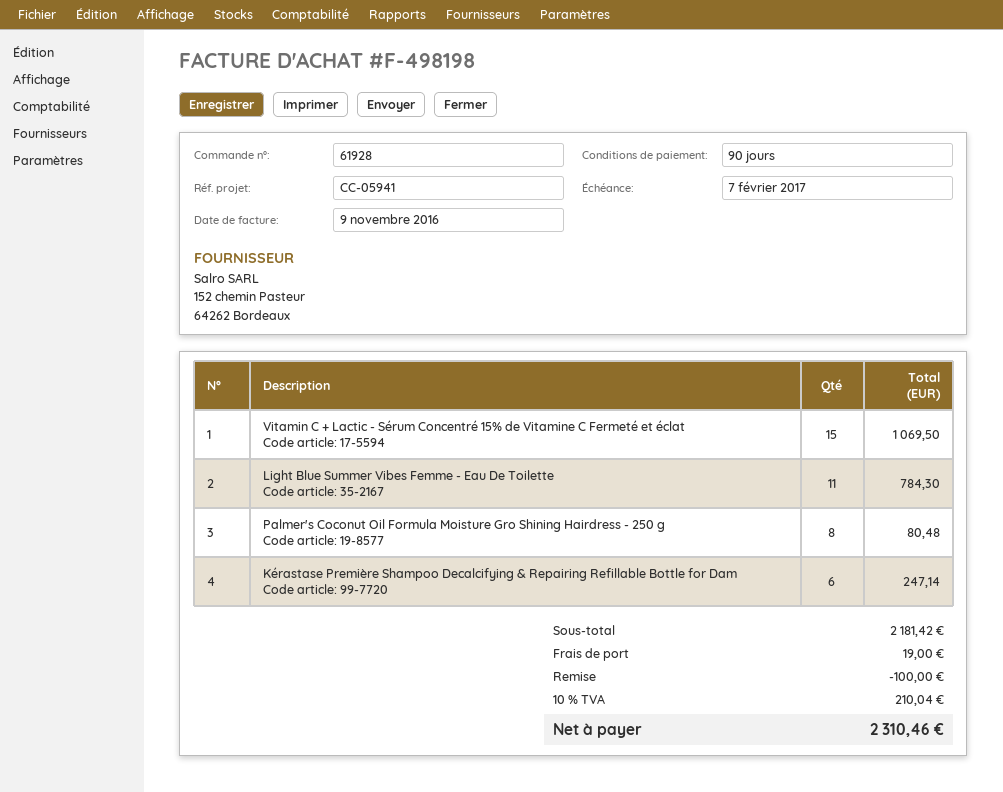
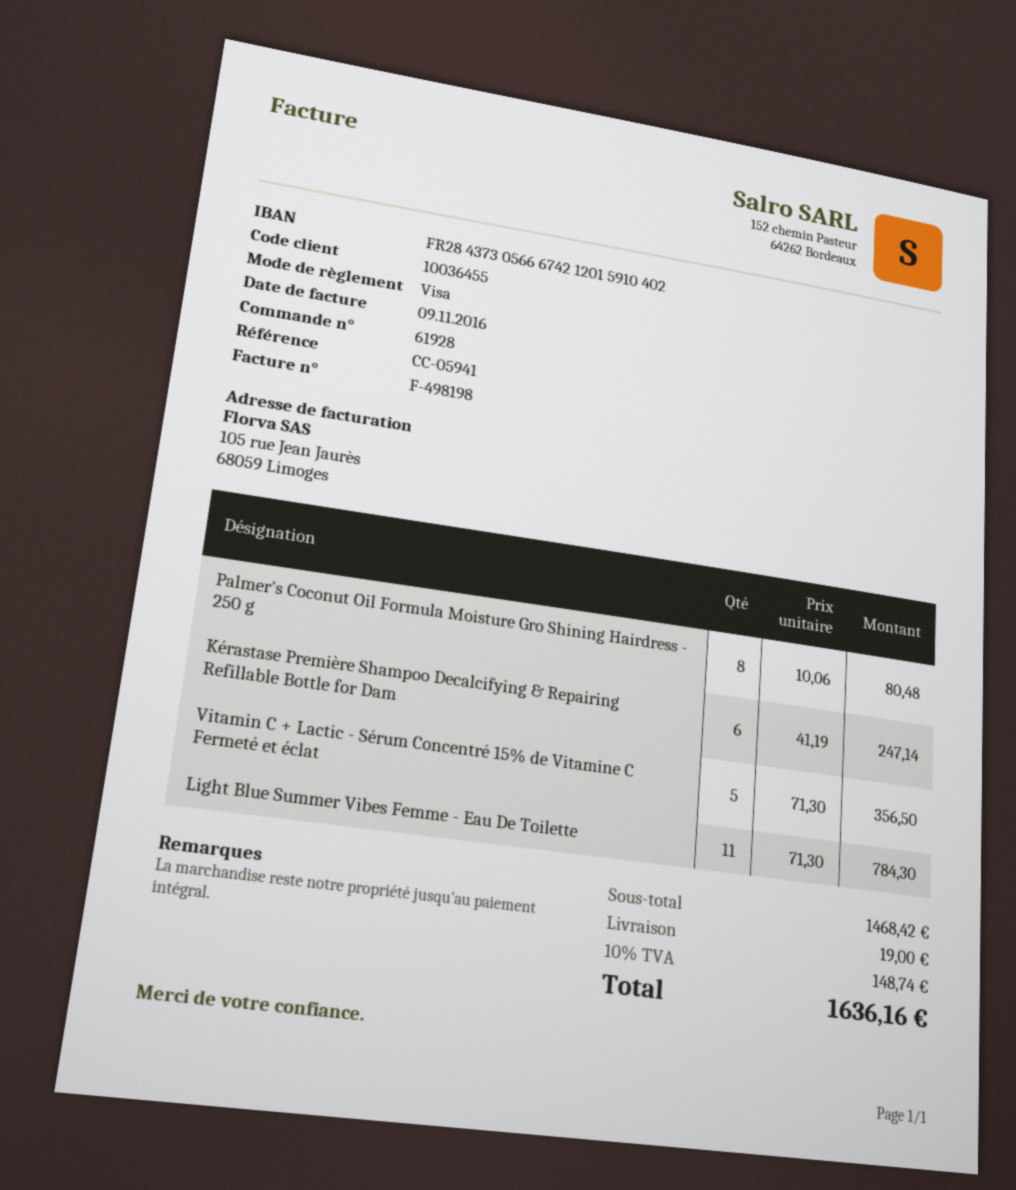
Vitamin C + Lactic - Sérum Concentré 15% de Vitamine C Fermeté et éclat: 15 for 1069.50 -> 5 for 356.50
subtotal: 2181.42 -> 1468.42
discount: 100.00 -> none
tax: 10% = 210.04 -> 10% = 148.74
total: 2310.46 -> 1636.16

